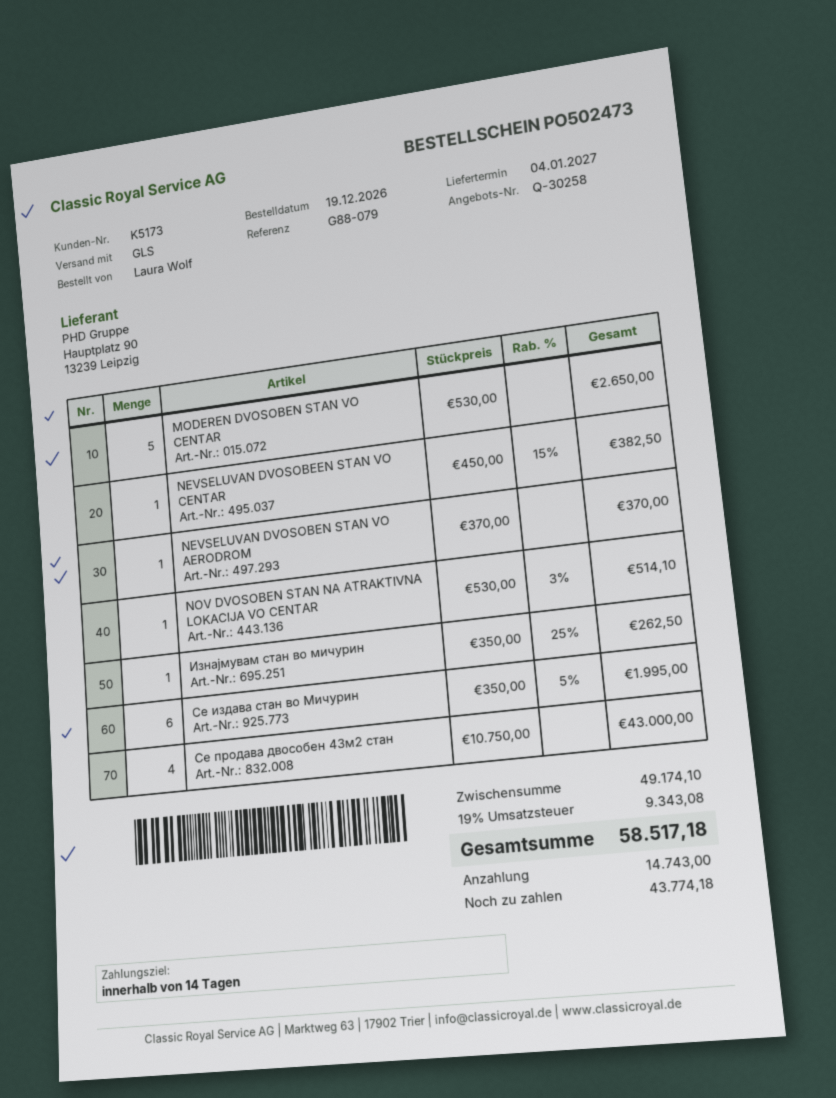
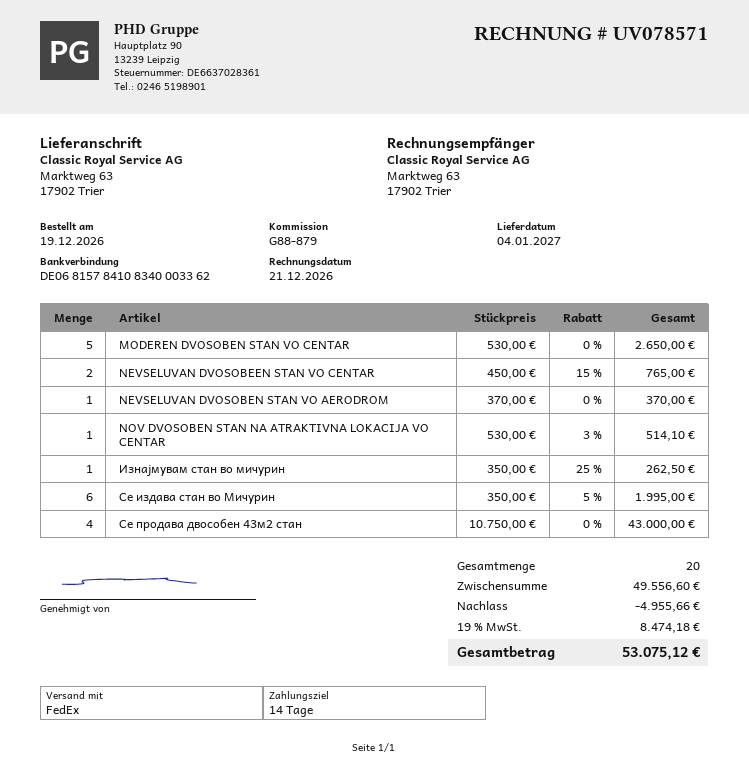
reference: G88-079 -> G88-879
shipping method: GLS -> FedEx
NEVSELUVAN DVOSOBEEN STAN VO CENTAR: 1 x 450.00 - 15% = 382.50 -> 2 x 450.00 - 15% = 765.00
subtotal: 49174.10 -> 49556.60
discount: none -> 4955.66
tax: 19% = 9343.08 -> 19% = 8474.18
total: 58517.18 -> 53075.12

